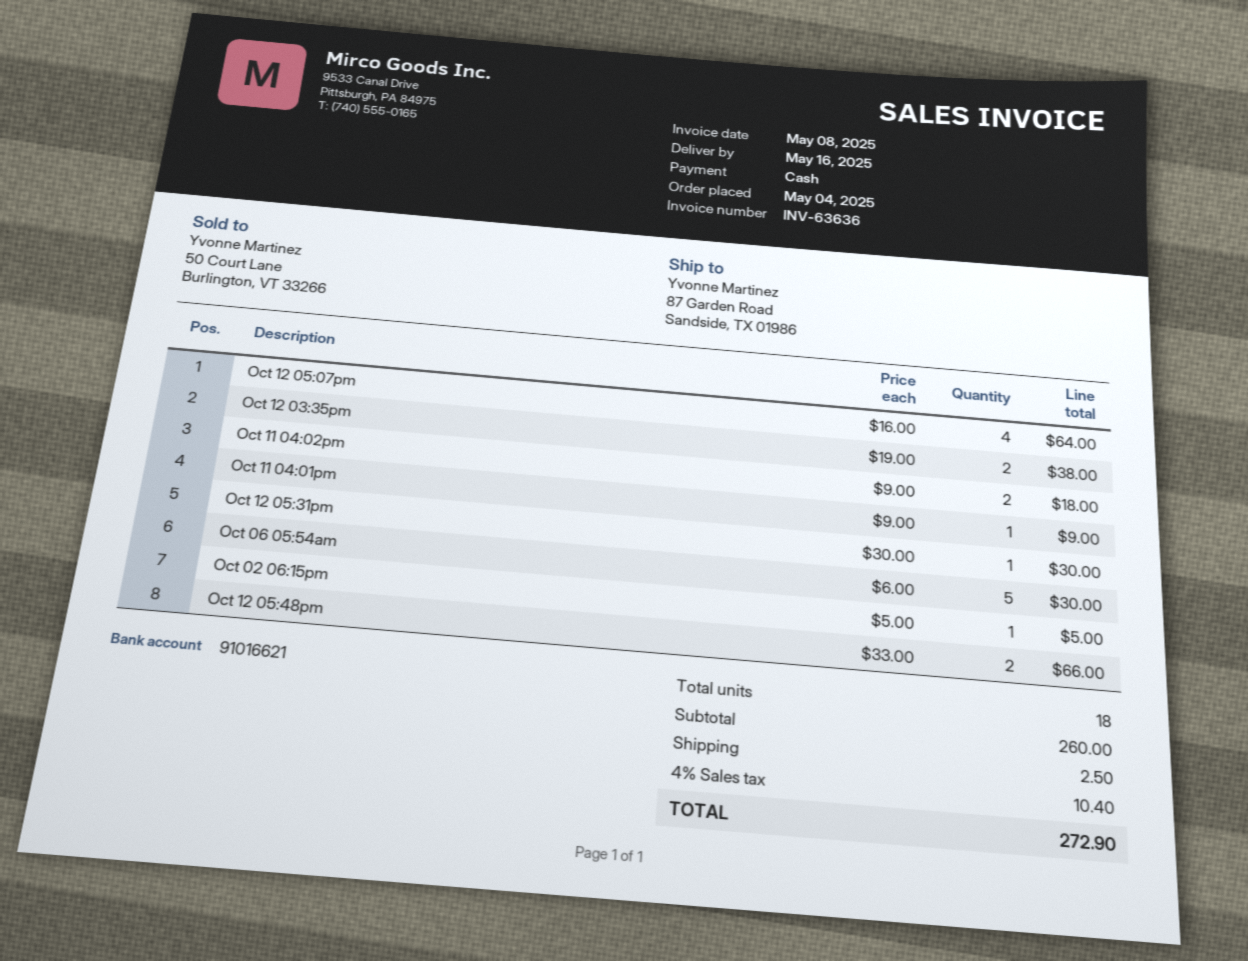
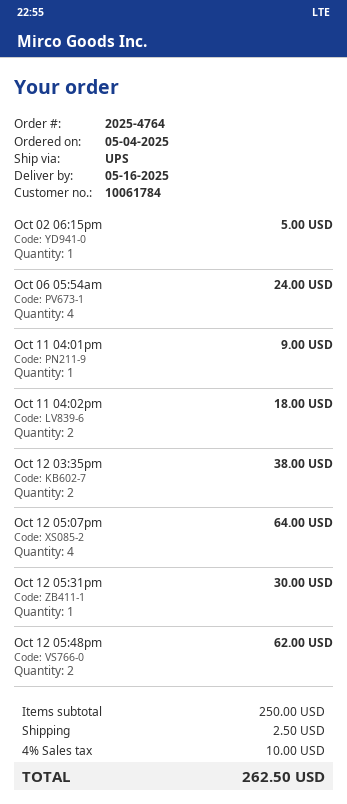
Oct 06 05:54am: 5 for 30.00 -> 4 for 24.00
Oct 12 05:48pm: 2 for 66.00 -> 2 for 62.00
subtotal: 260.00 -> 250.00
tax: 4% = 10.40 -> 4% = 10.00
total: 272.90 -> 262.50

